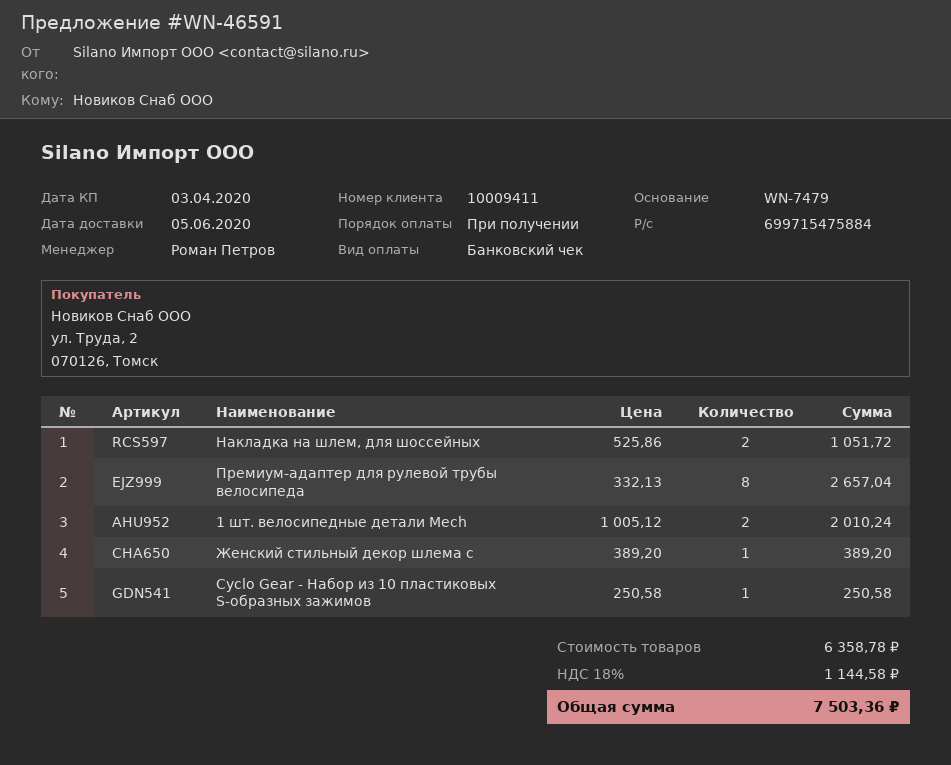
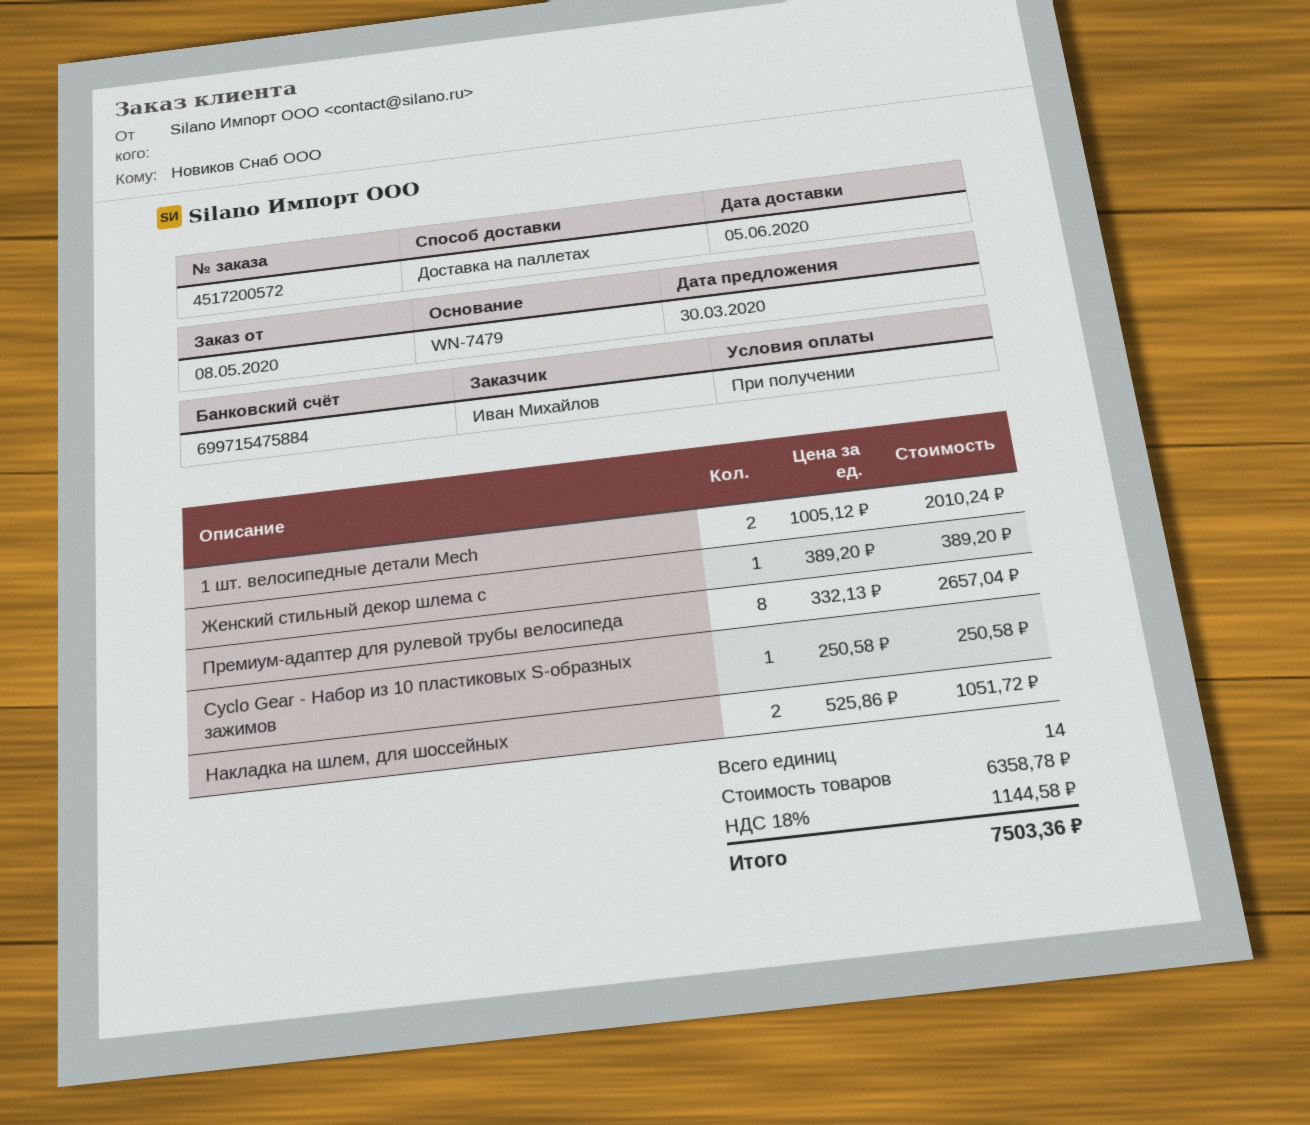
quote date: 2020-04-03 -> 2020-03-30

